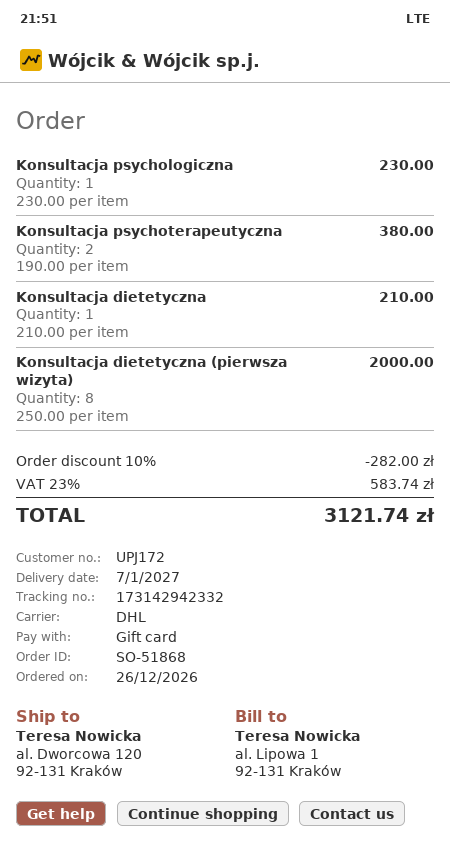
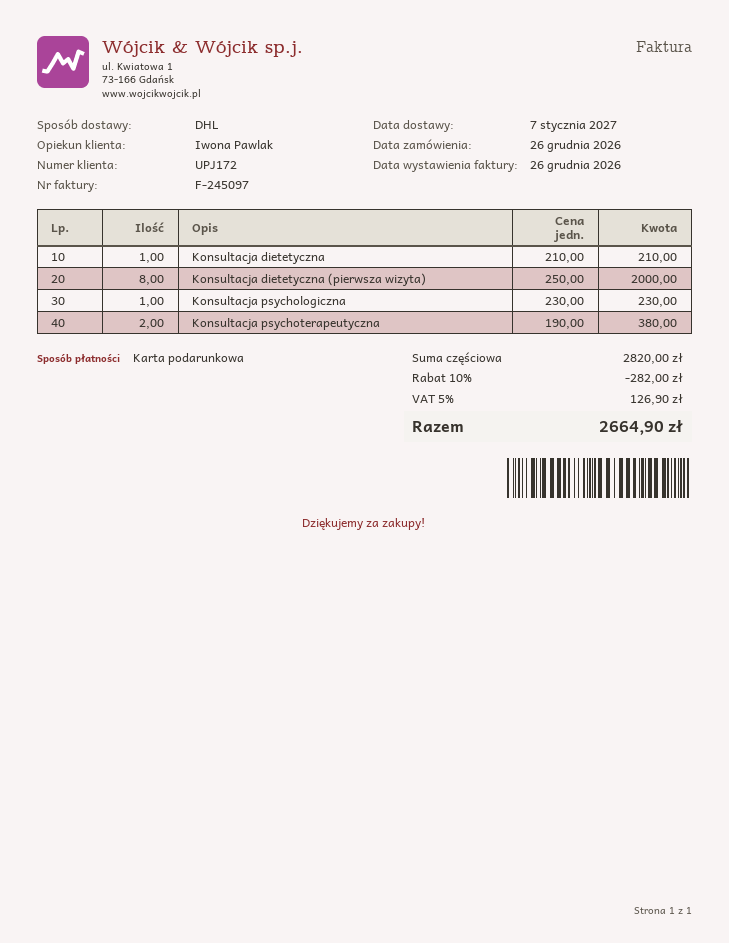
tax: 23% = 583.74 -> 5% = 126.90
total: 3121.74 -> 2664.90

